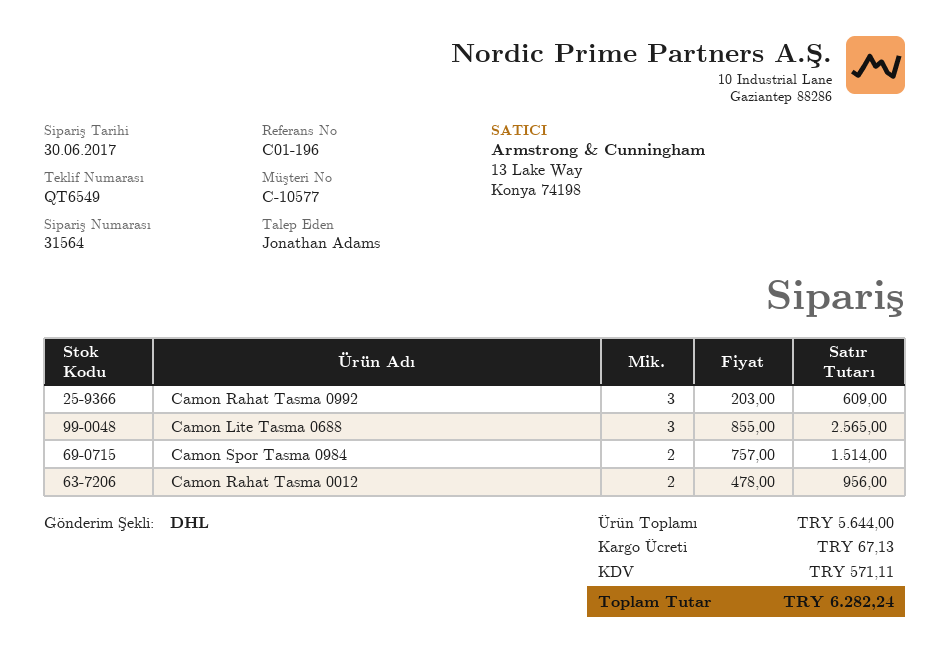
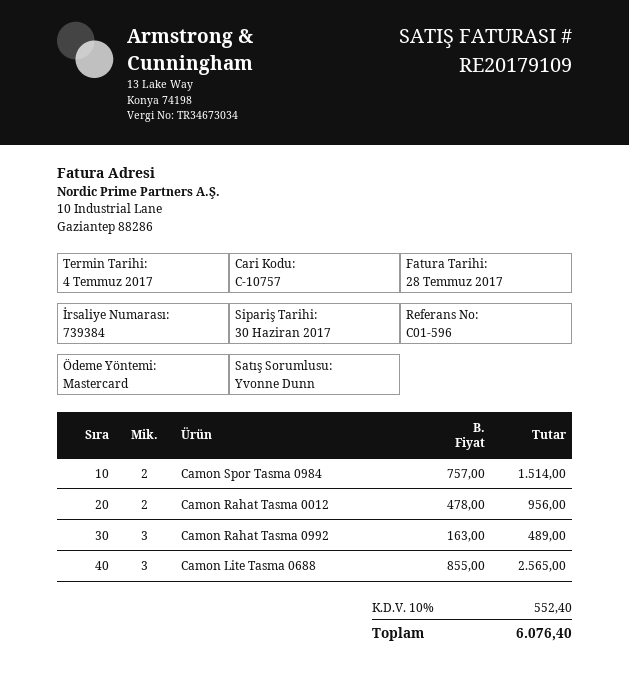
customer number: C-10577 -> C-10757
reference: C01-196 -> C01-596
Camon Rahat Tasma 0992: 3 x 203.00 = 609.00 -> 3 x 163.00 = 489.00
shipping: 67.13 -> none
tax: 571.11 -> 552.40
total: 6282.24 -> 6076.40

